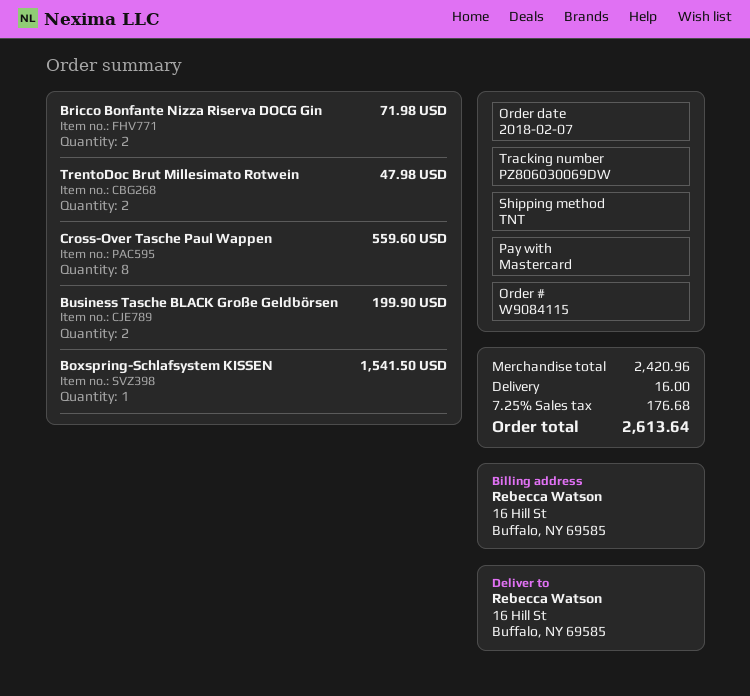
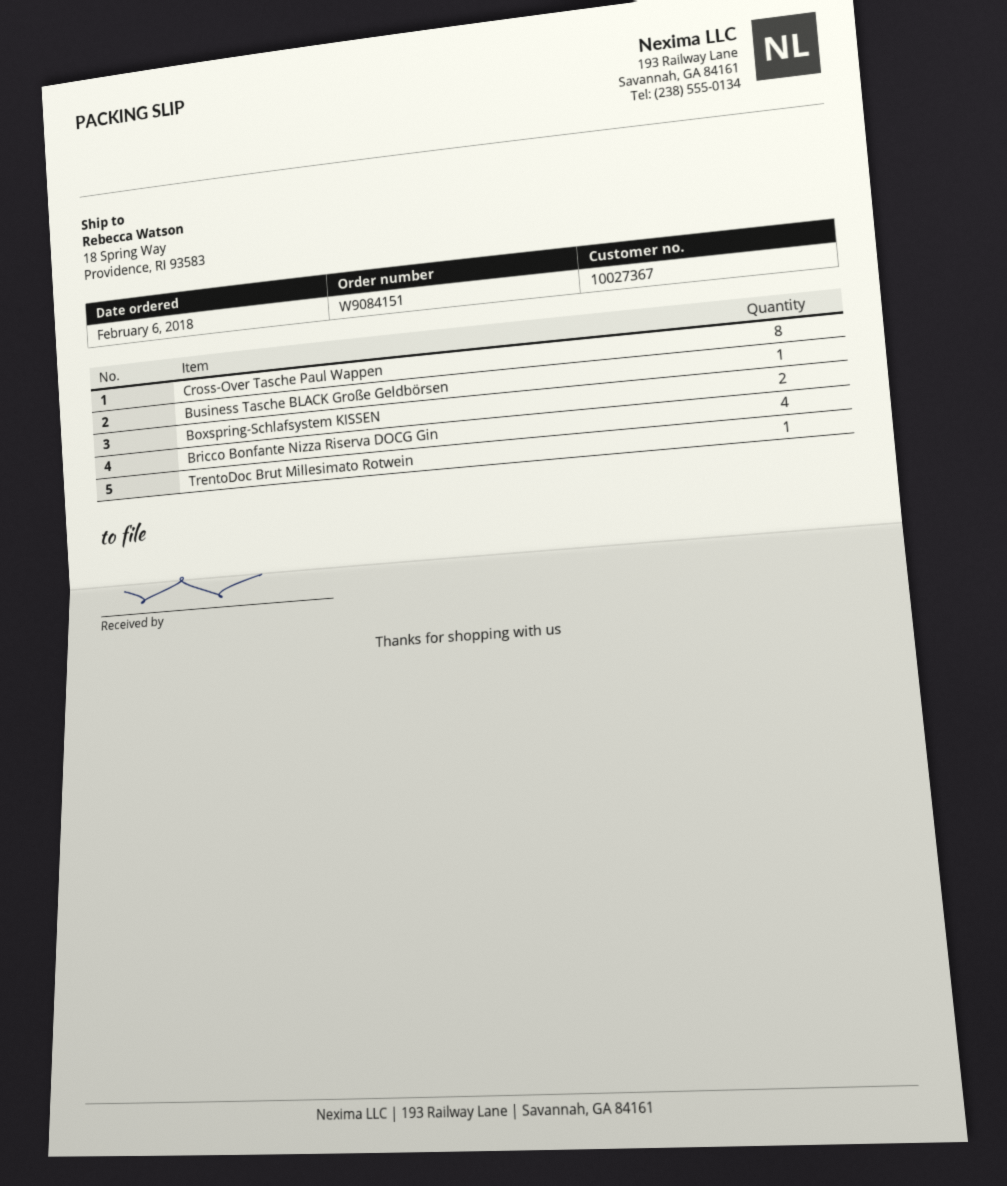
order number: W9084115 -> W9084151
order date: 2018-02-07 -> 2018-02-06
ship to: 16 Hill St, Buffalo, NY 69585 -> 18 Spring Way, Providence, RI 93583
Bricco Bonfante Nizza Riserva DOCG Gin: 2 -> 4
TrentoDoc Brut Millesimato Rotwein: 2 -> 1
Business Tasche BLACK Große Geldbörsen: 2 -> 1
Boxspring-Schlafsystem KISSEN: 1 -> 2

